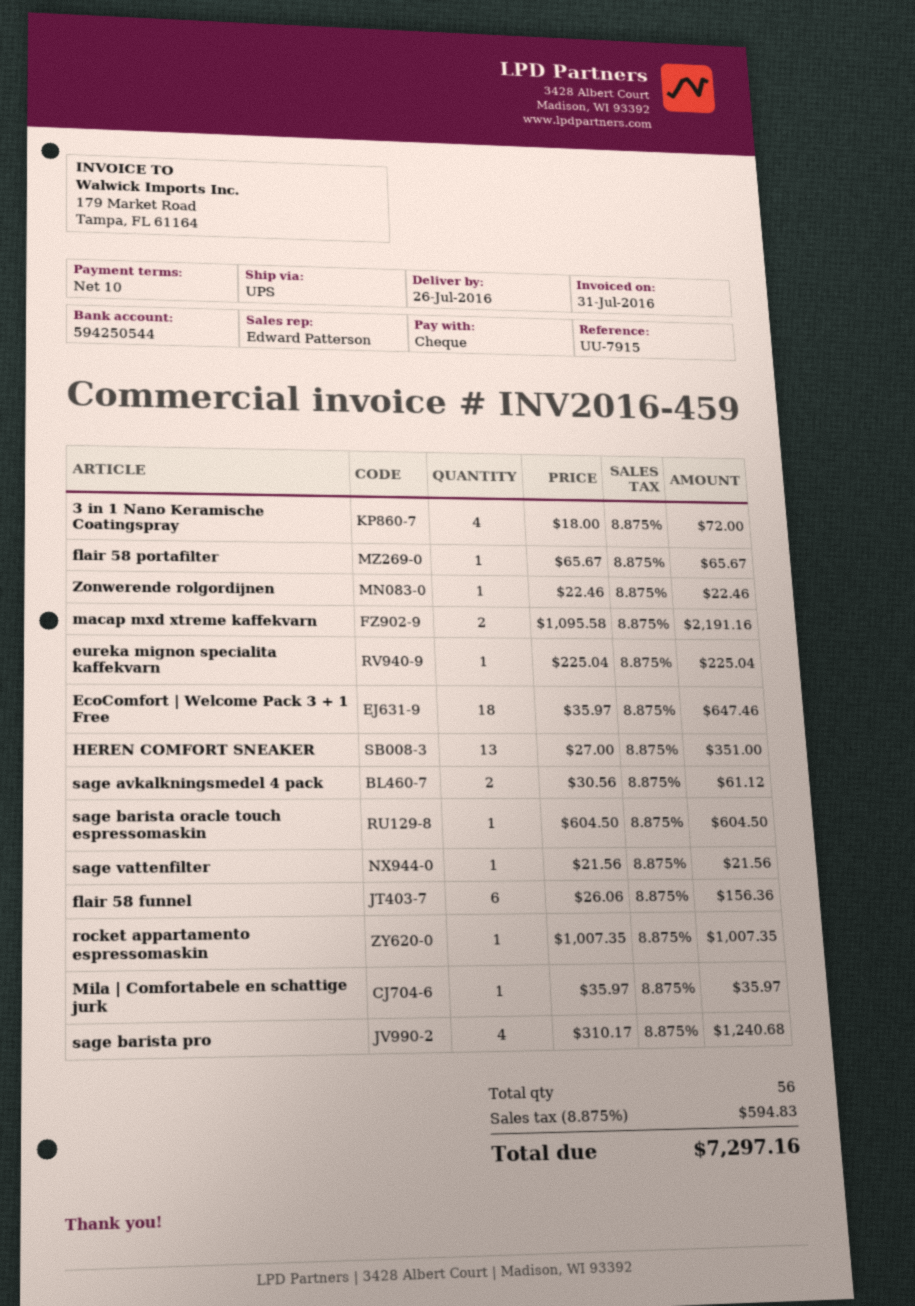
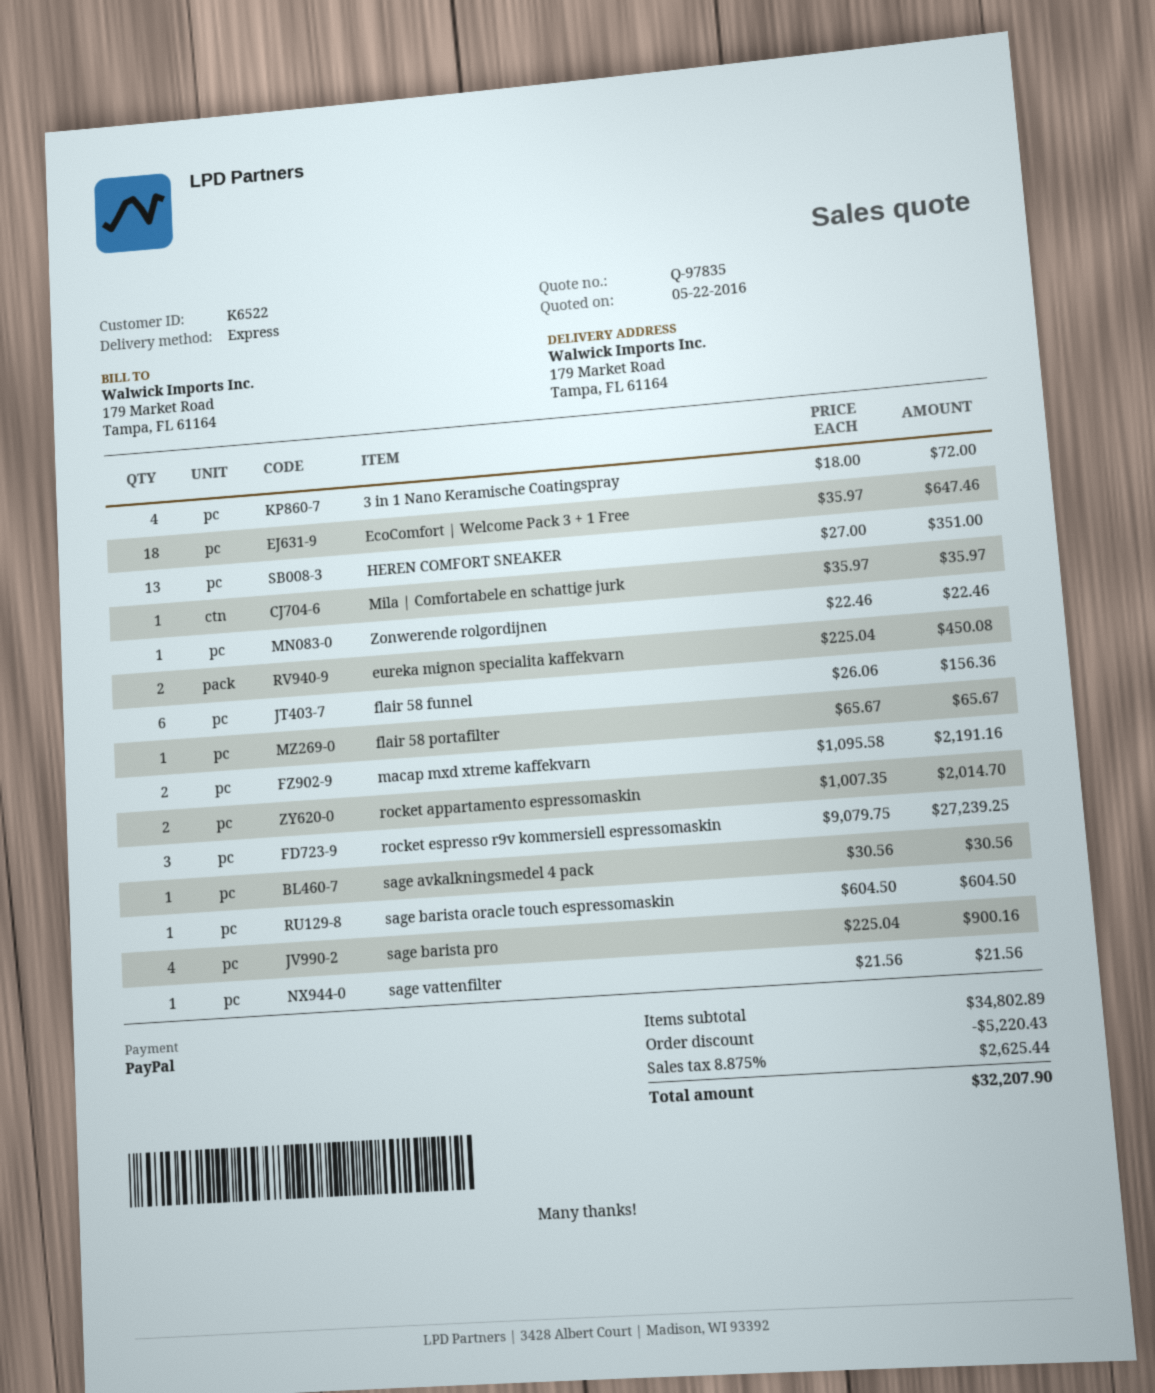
payment method: cheque -> PayPal
shipping method: UPS -> express
eureka mignon specialita kaffekvarn: 1 x 225.04 = 225.04 -> 2 x 225.04 = 450.08
sage avkalkningsmedel 4 pack: 2 x 30.56 = 61.12 -> 1 x 30.56 = 30.56
rocket appartamento espressomaskin: 1 x 1007.35 = 1007.35 -> 2 x 1007.35 = 2014.70
sage barista pro: 4 x 310.17 = 1240.68 -> 4 x 225.04 = 900.16
rocket espresso r9v kommersiell espressomaskin: none -> 3 x 9079.75 = 27239.25
discount: none -> 5220.43
tax: 8.875% = 594.83 -> 8.875% = 2625.44
total: 7297.16 -> 32207.90

